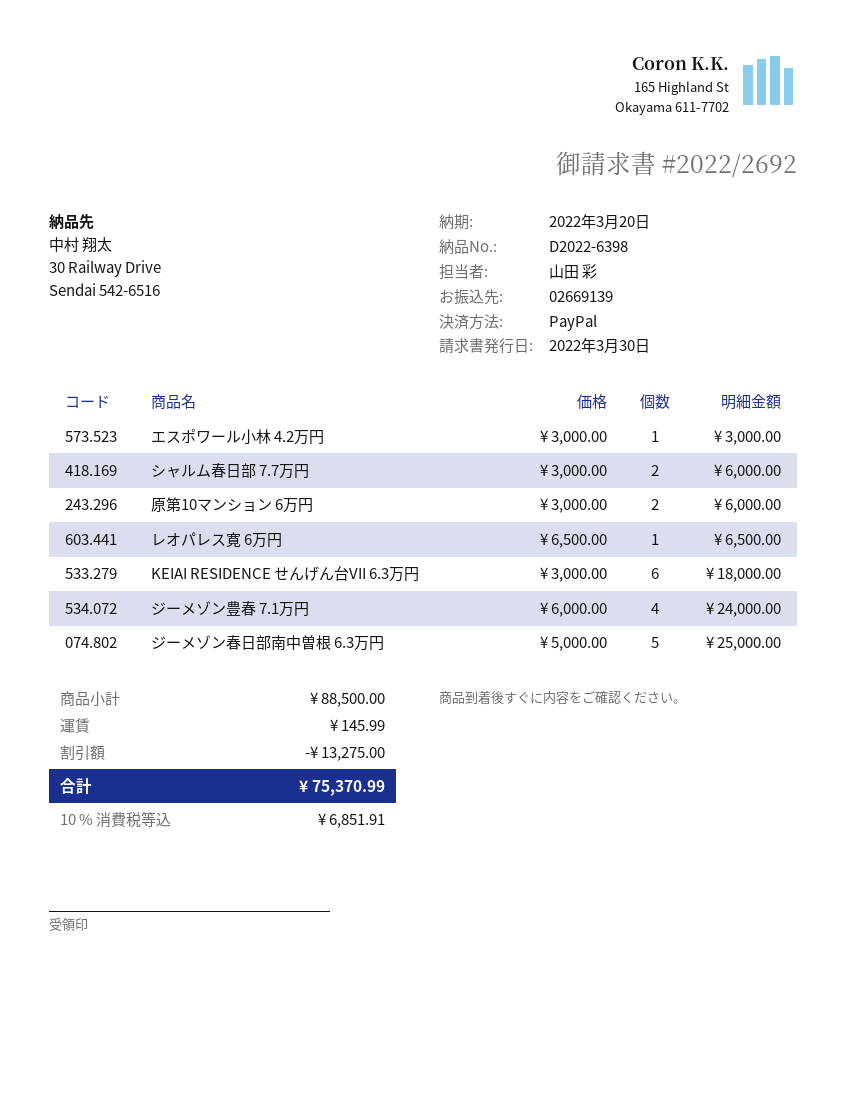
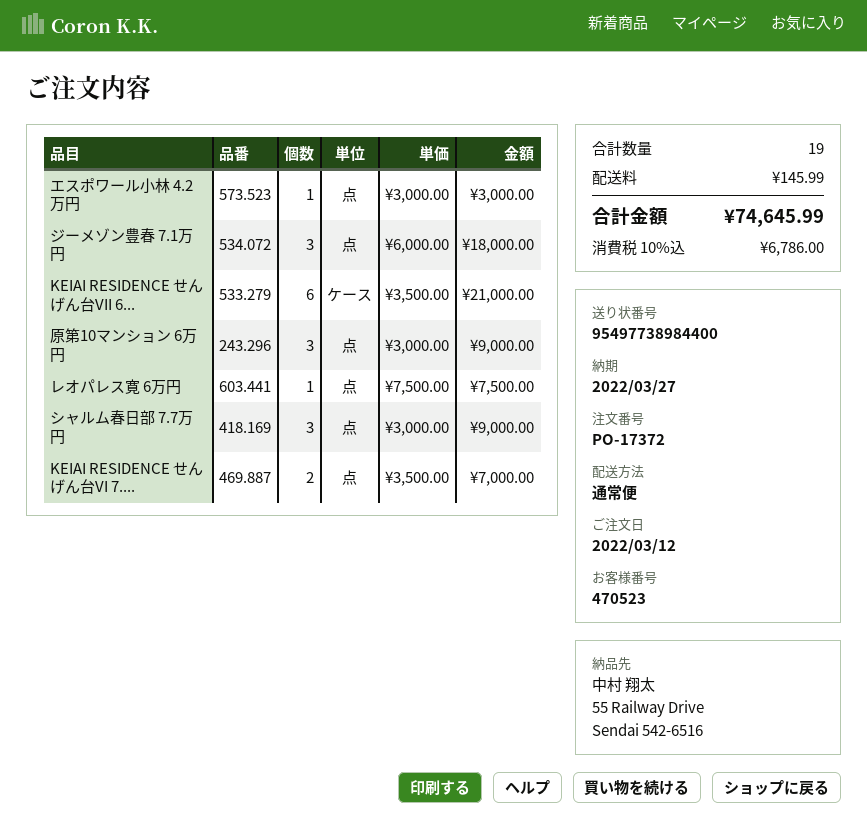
delivery date: 2022-03-20 -> 2022-03-27
ship to: 30 Railway Drive, Sendai 542-6516 -> 55 Railway Drive, Sendai 542-6516
シャルム春日部 7.7万円: 2 x 3000.00 = 6000.00 -> 3 x 3000.00 = 9000.00
原第10マンション 6万円: 2 x 3000.00 = 6000.00 -> 3 x 3000.00 = 9000.00
レオパレス寛 6万円: 1 x 6500.00 = 6500.00 -> 1 x 7500.00 = 7500.00
KEIAI RESIDENCE せんげん台VII 6.3万円: 6 x 3000.00 = 18000.00 -> 6 x 3500.00 = 21000.00
ジーメゾン豊春 7.1万円: 4 x 6000.00 = 24000.00 -> 3 x 6000.00 = 18000.00
ジーメゾン春日部南中曽根 6.3万円: 5 x 5000.00 = 25000.00 -> none
KEIAI RESIDENCE せんげん台VI 7....: none -> 2 x 3500.00 = 7000.00
discount: 13275.00 -> none
tax: 10% = 6851.91 -> 10% = 6786.00
total: 75370.99 -> 74645.99

